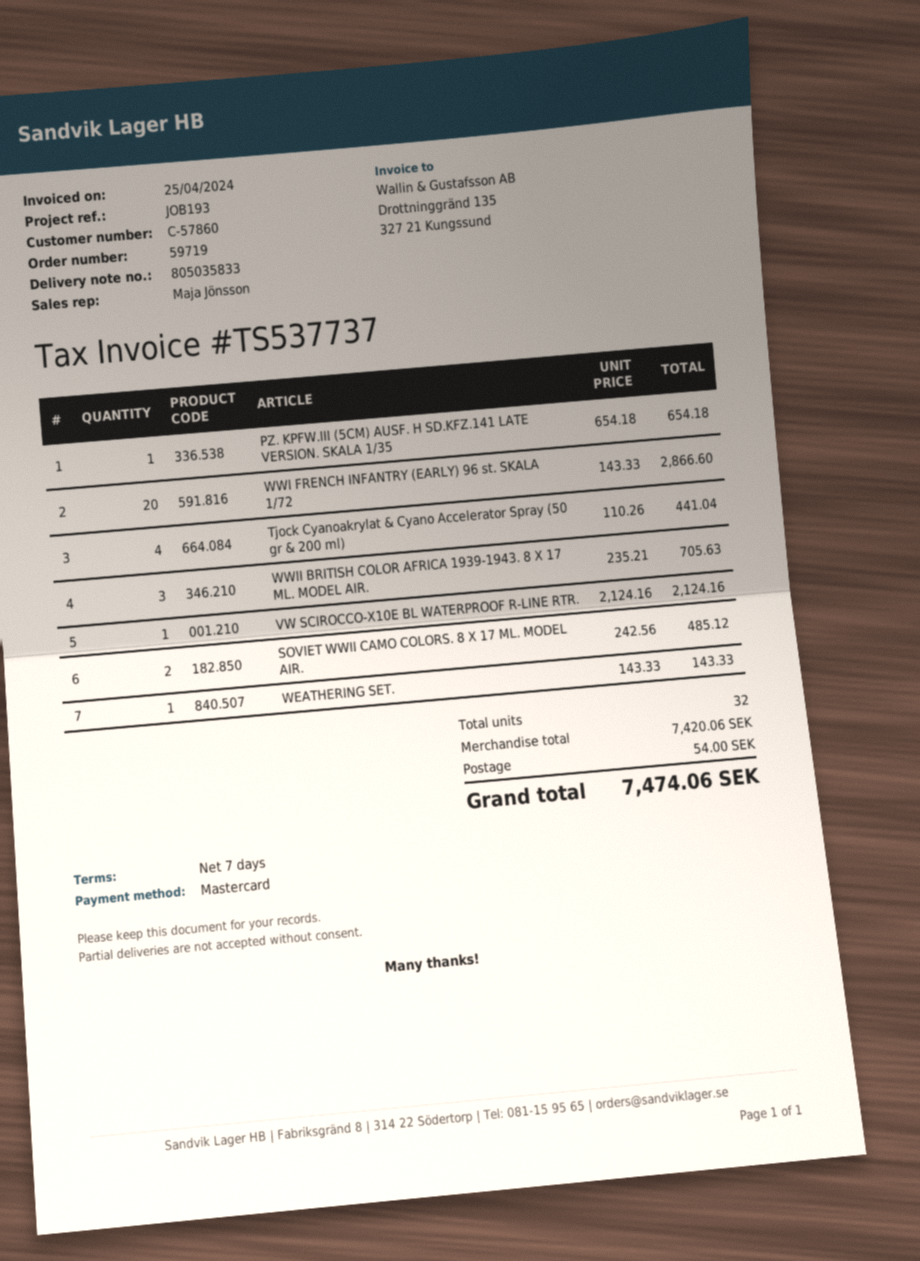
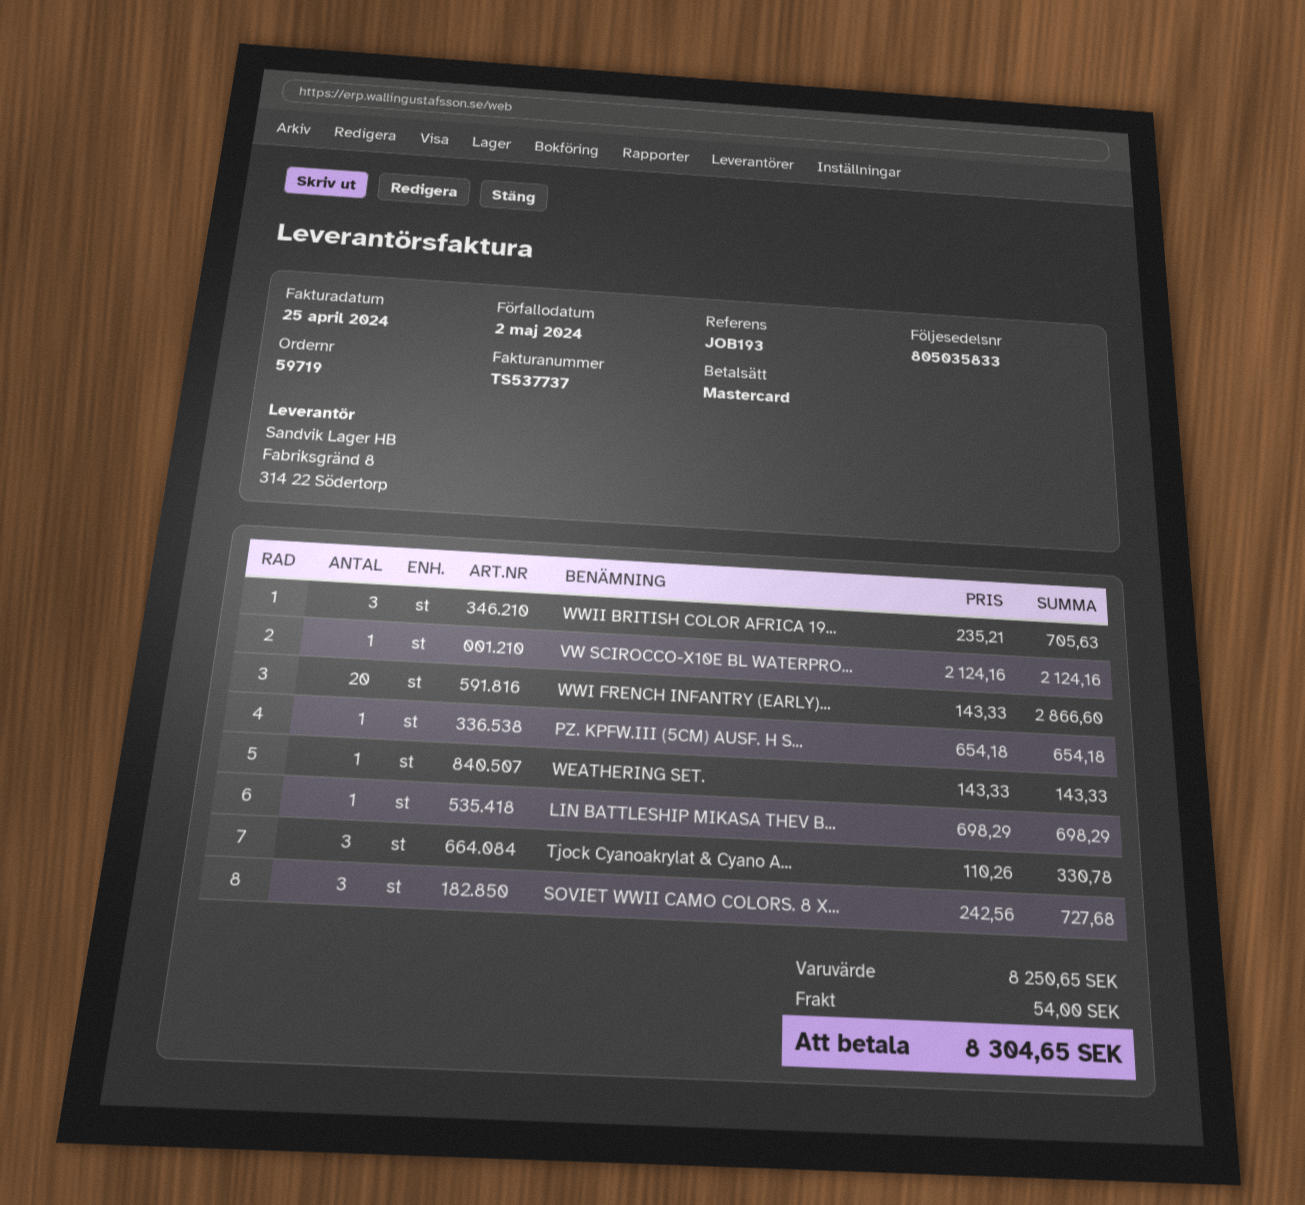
Tjock Cyanoakrylat & Cyano Accelerator Spray (50 gr & 200 ml): 4 x 110.26 = 441.04 -> 3 x 110.26 = 330.78
SOVIET WWII CAMO COLORS. 8 X 17 ML. MODEL AIR.: 2 x 242.56 = 485.12 -> 3 x 242.56 = 727.68
LIN BATTLESHIP MIKASA THEV B...: none -> 1 x 698.29 = 698.29
subtotal: 7420.06 -> 8250.65
total: 7474.06 -> 8304.65

